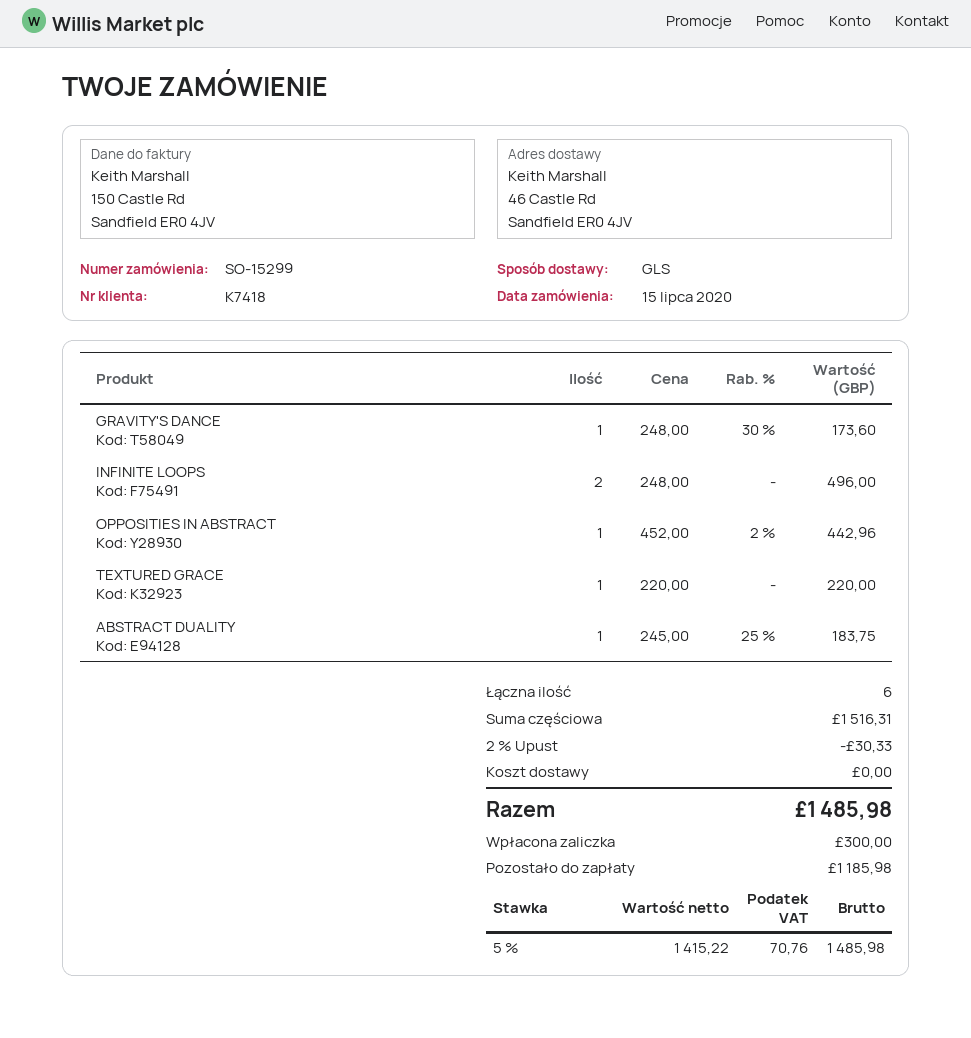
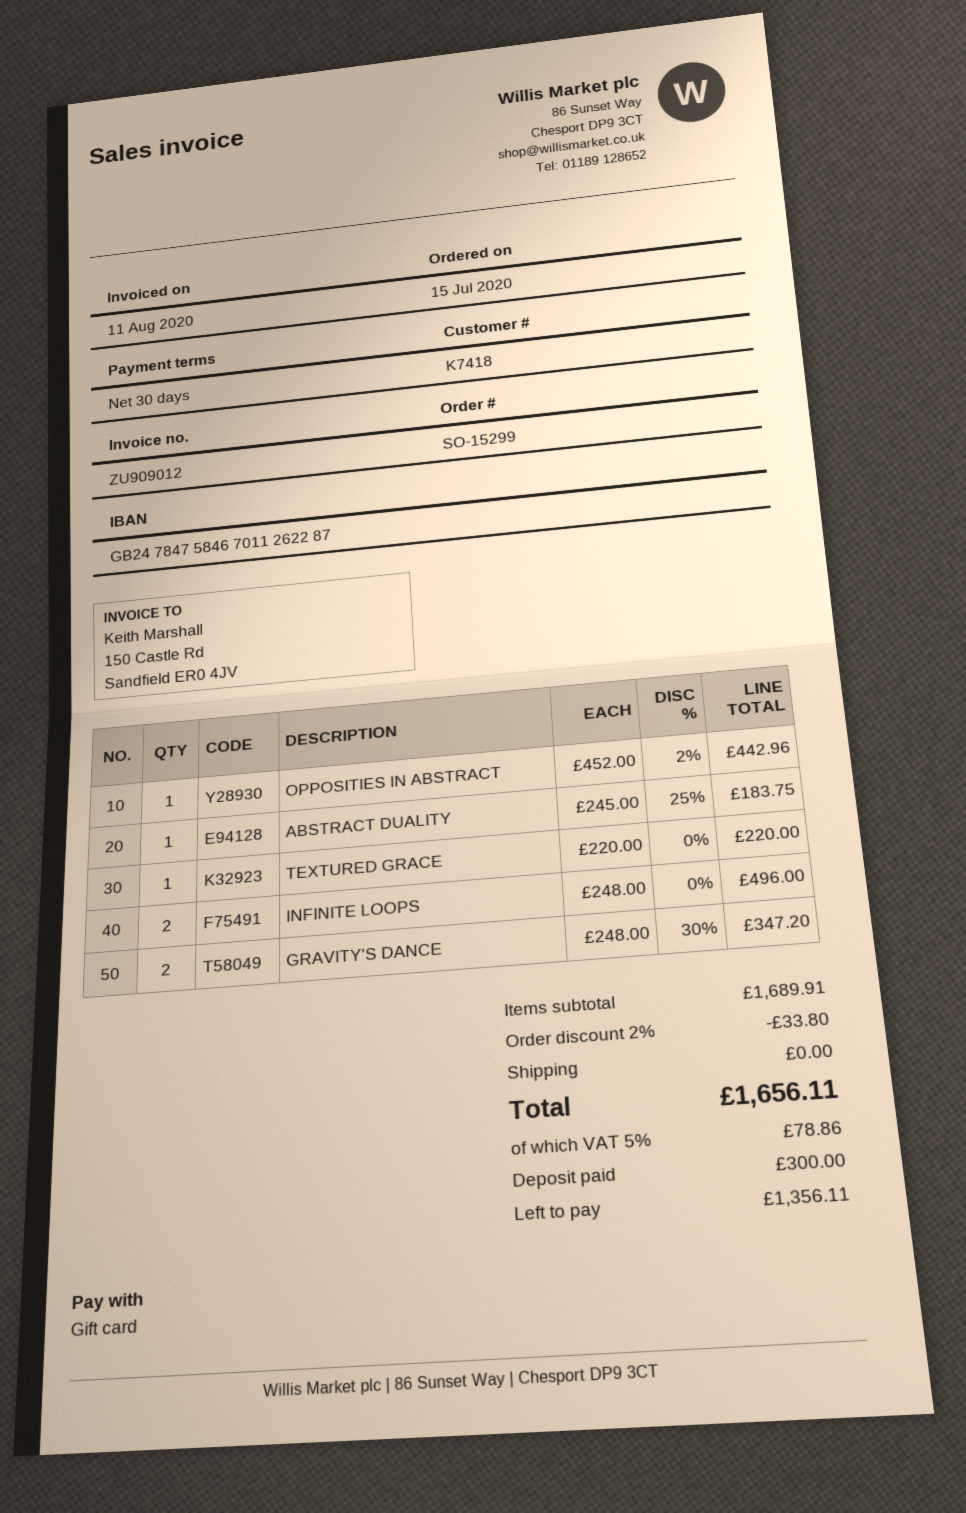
GRAVITY'S DANCE: 1 x 248.00 - 30% = 173.60 -> 2 x 248.00 - 30% = 347.20
subtotal: 1516.31 -> 1689.91
discount: 2% = 30.33 -> 2% = 33.80
tax: 5% = 70.76 -> 5% = 78.86
total: 1485.98 -> 1656.11
balance: 1185.98 -> 1356.11

